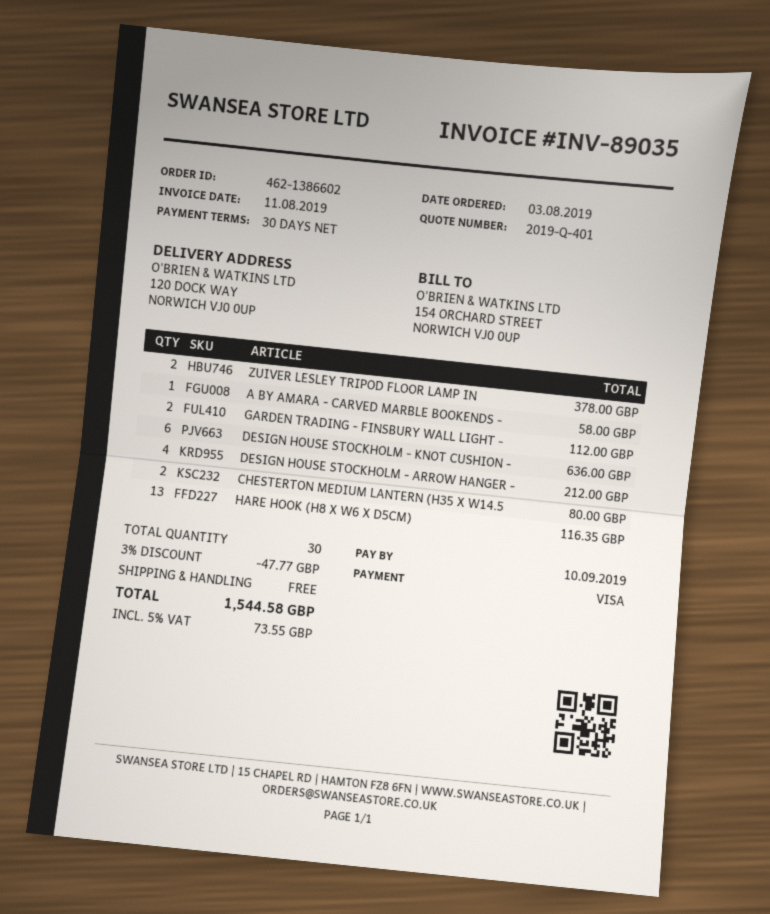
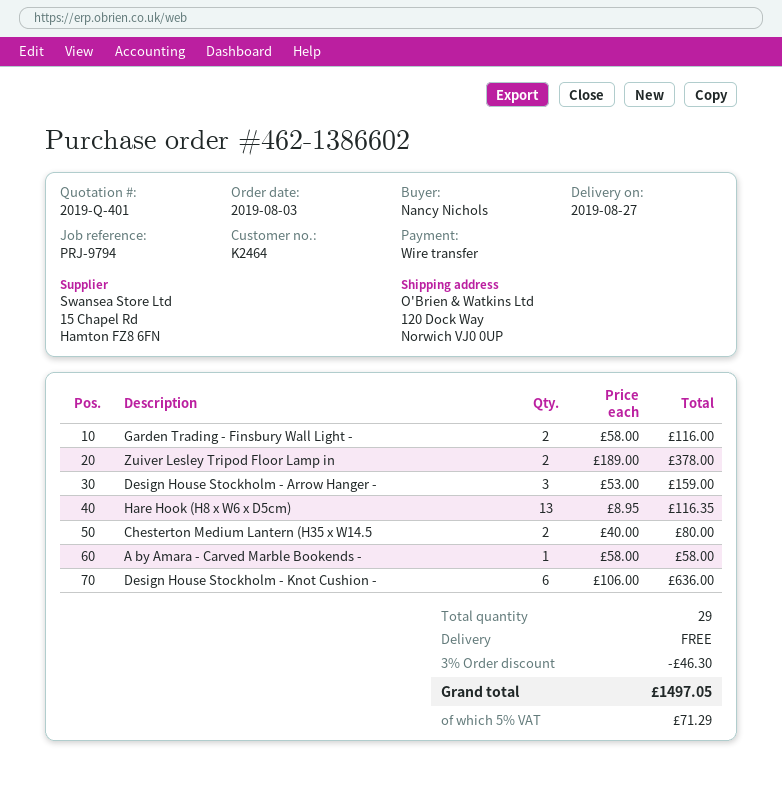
payment method: Visa -> bank transfer
GARDEN TRADING - FINSBURY WALL LIGHT -: 2 for 112.00 -> 2 for 116.00
DESIGN HOUSE STOCKHOLM - ARROW HANGER -: 4 for 212.00 -> 3 for 159.00
total quantity: 30 -> 29
discount: 3% = 47.77 -> 3% = 46.30
tax: 5% = 73.55 -> 5% = 71.29
total: 1544.58 -> 1497.05

